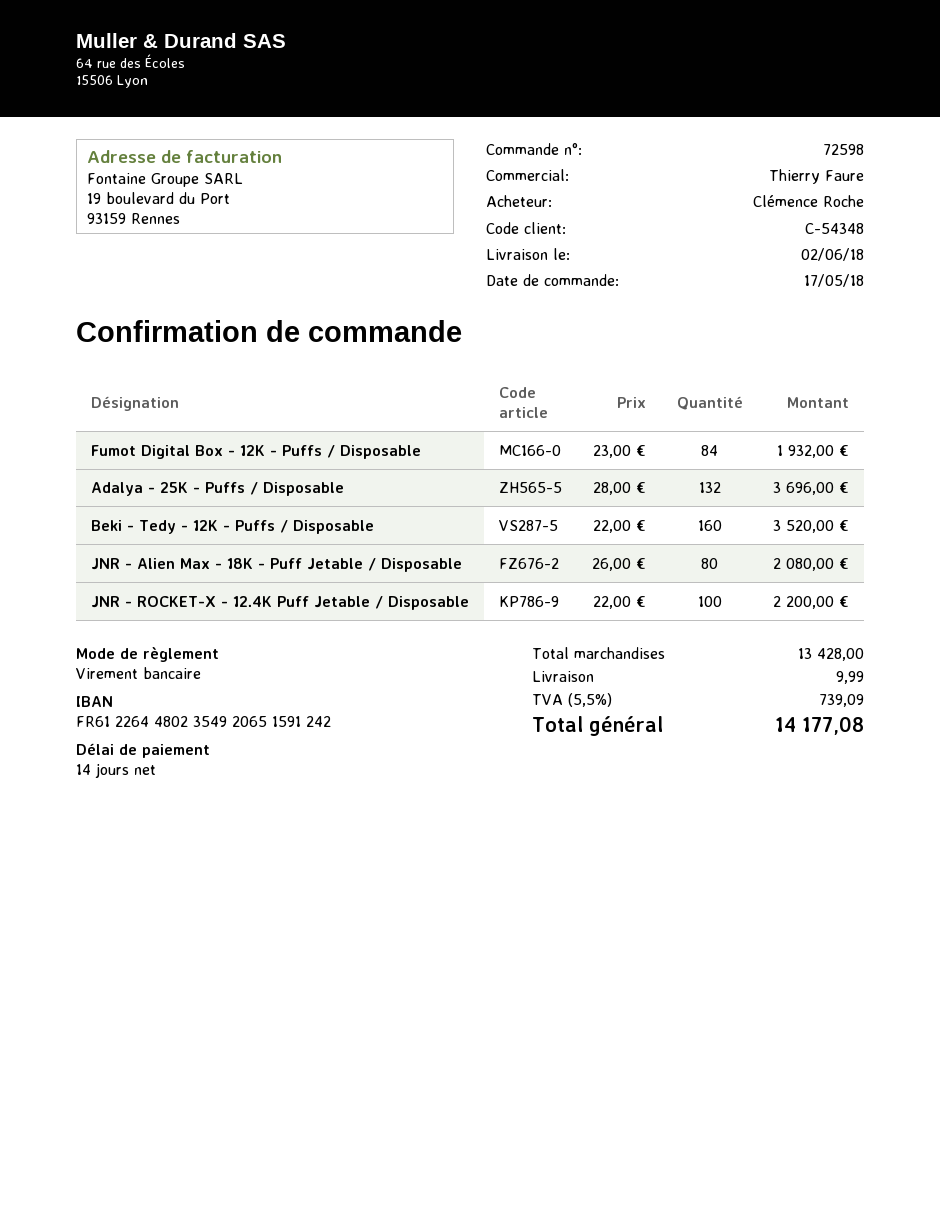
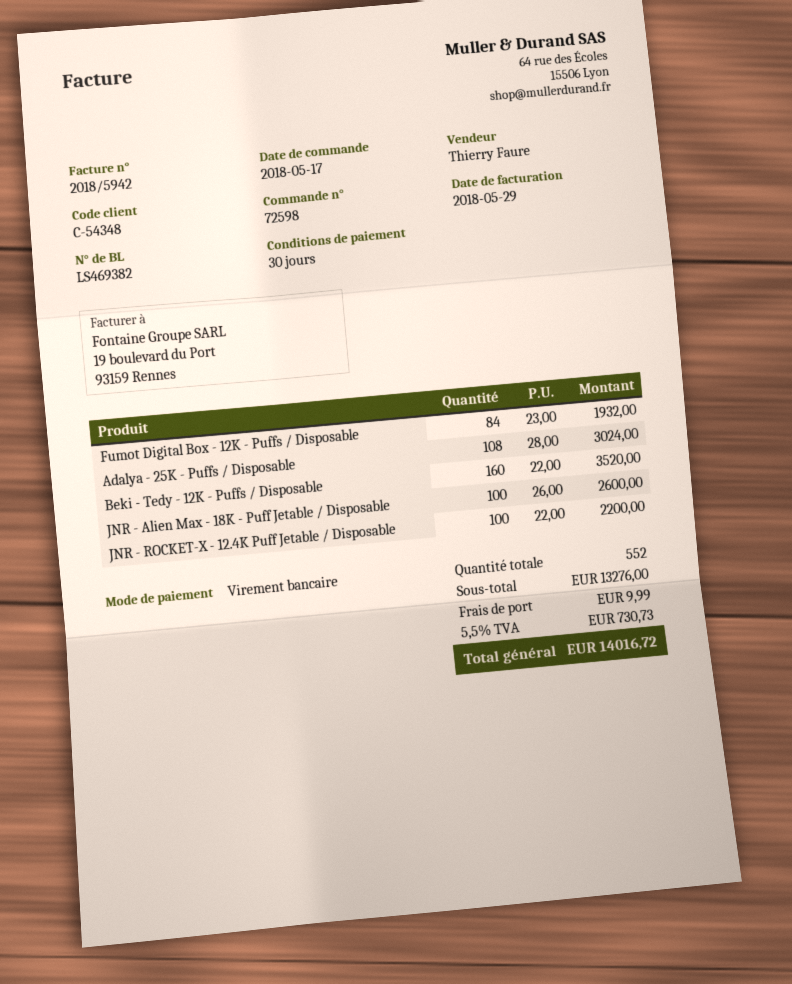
payment terms: 14 days -> 30 days
Adalya - 25K - Puffs / Disposable: 132 x 28.00 = 3696.00 -> 108 x 28.00 = 3024.00
JNR - Alien Max - 18K - Puff Jetable / Disposable: 80 x 26.00 = 2080.00 -> 100 x 26.00 = 2600.00
subtotal: 13428.00 -> 13276.00
tax: 5.5% = 739.09 -> 5.5% = 730.73
total: 14177.08 -> 14016.72

